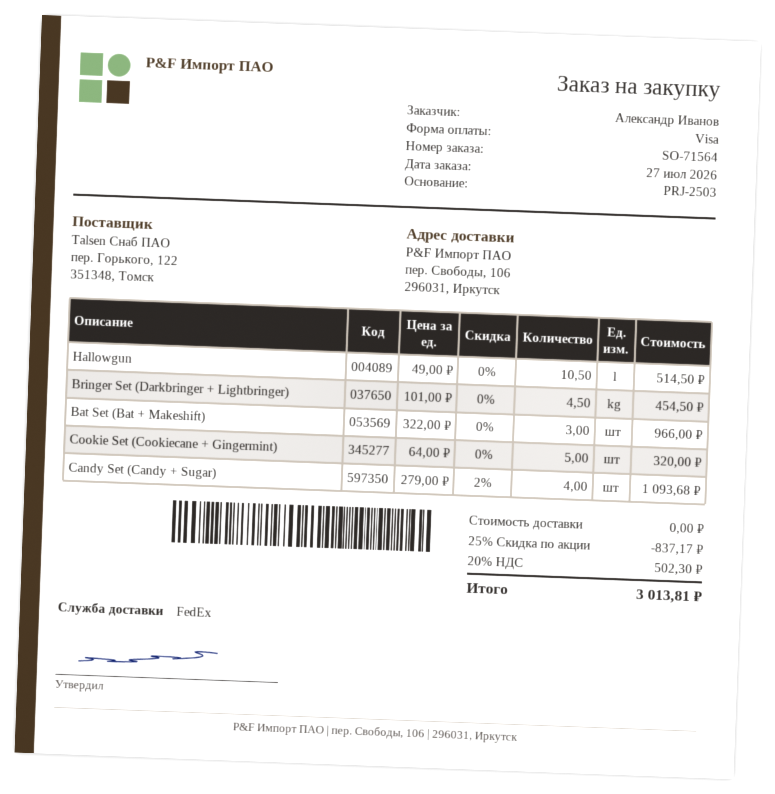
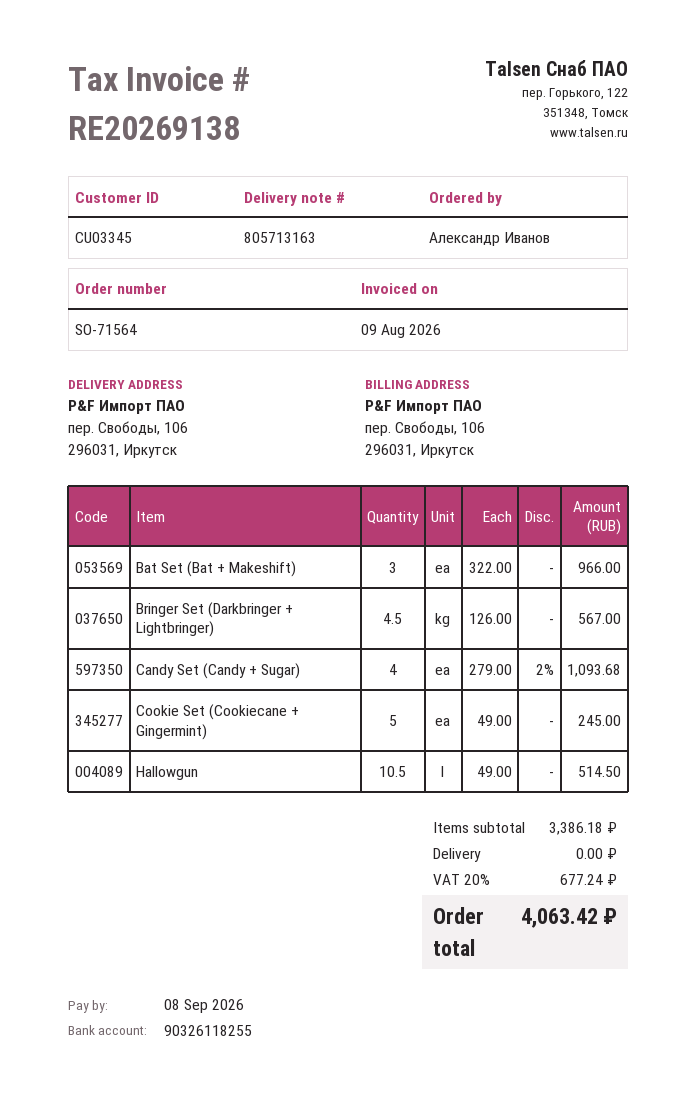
Bringer Set (Darkbringer + Lightbringer): 4.5 x 101.00 = 454.50 -> 4.5 x 126.00 = 567.00
Cookie Set (Cookiecane + Gingermint): 5 x 64.00 = 320.00 -> 5 x 49.00 = 245.00
discount: 25% = 837.17 -> none
tax: 20% = 502.30 -> 20% = 677.24
total: 3013.81 -> 4063.42

